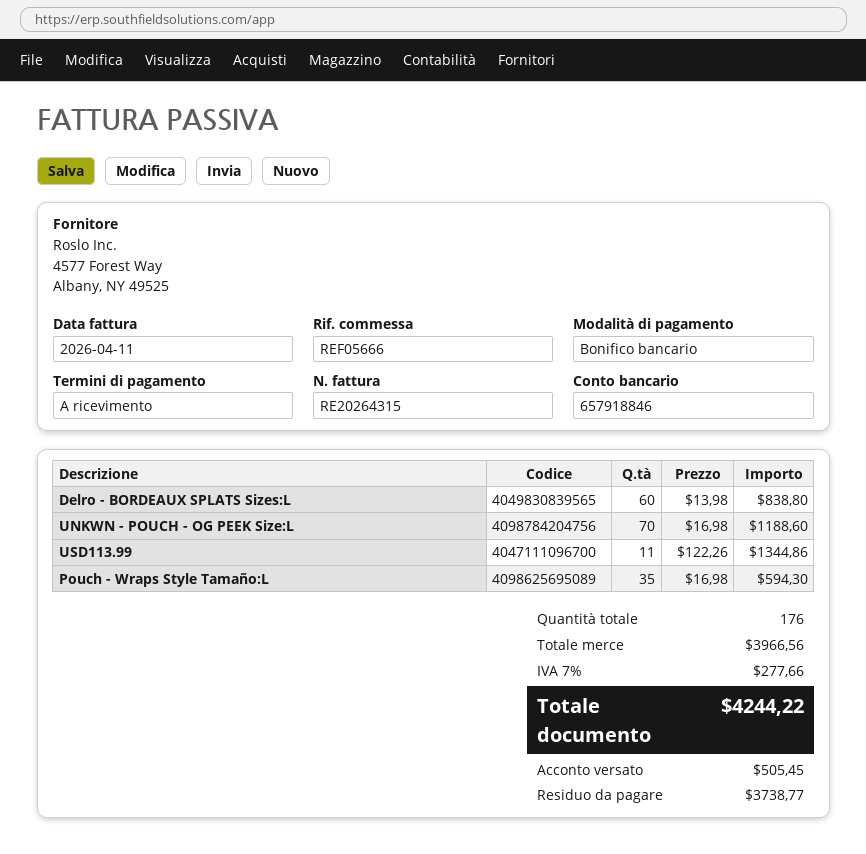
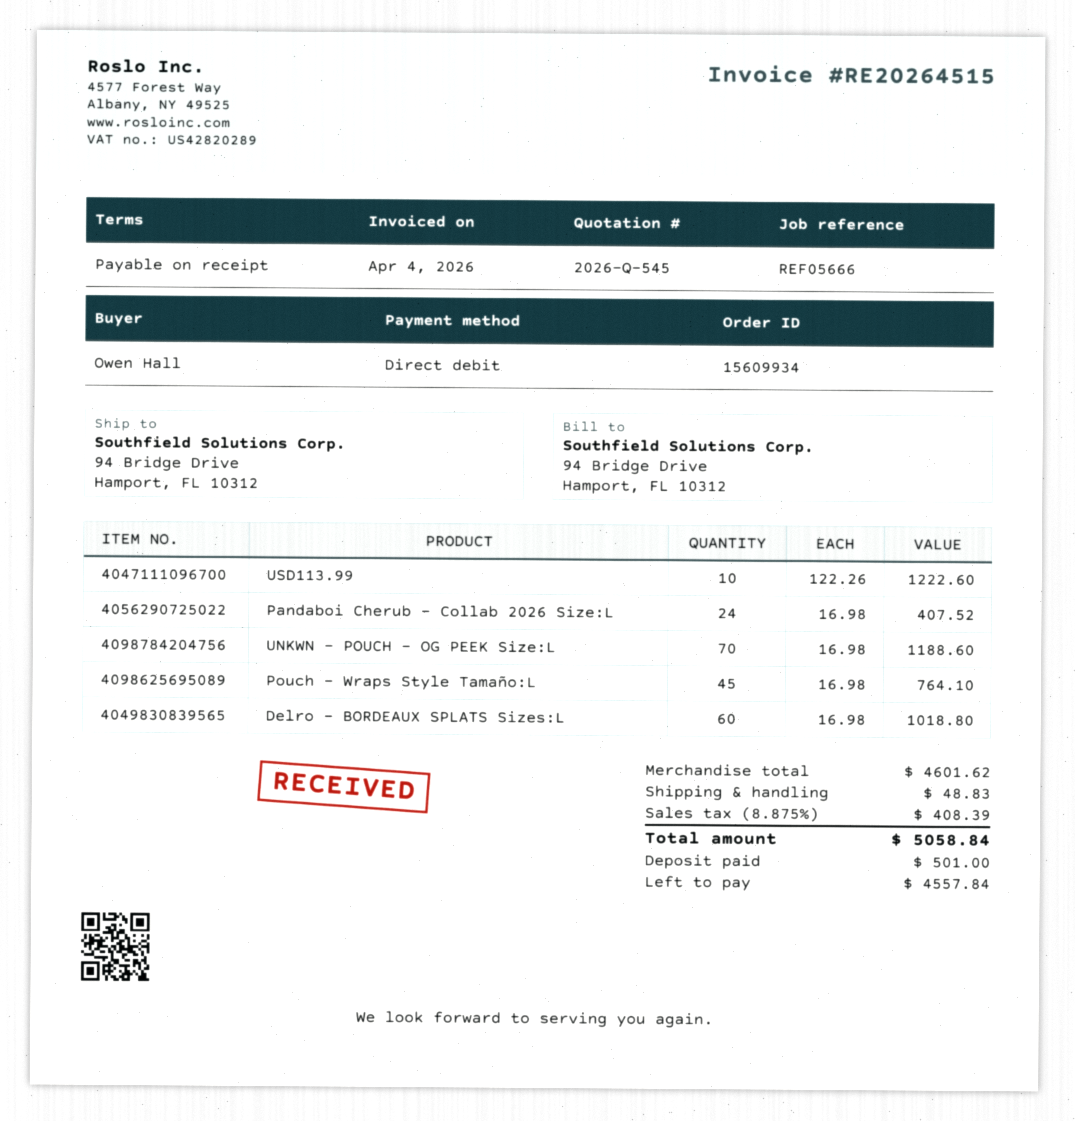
invoice number: RE20264315 -> RE20264515
invoice date: 2026-04-11 -> 2026-04-04
payment method: bank transfer -> direct debit
Delro - BORDEAUX SPLATS Sizes:L: 60 x 13.98 = 838.80 -> 60 x 16.98 = 1018.80
USD113.99: 11 x 122.26 = 1344.86 -> 10 x 122.26 = 1222.60
Pouch - Wraps Style Tamaño:L: 35 x 16.98 = 594.30 -> 45 x 16.98 = 764.10
Pandaboi Cherub - Collab 2026 Size:L: none -> 24 x 16.98 = 407.52
subtotal: 3966.56 -> 4601.62
shipping: none -> 48.83
tax: 7% = 277.66 -> 8.875% = 408.39
total: 4244.22 -> 5058.84
deposit: 505.45 -> 501.00
balance: 3738.77 -> 4557.84

